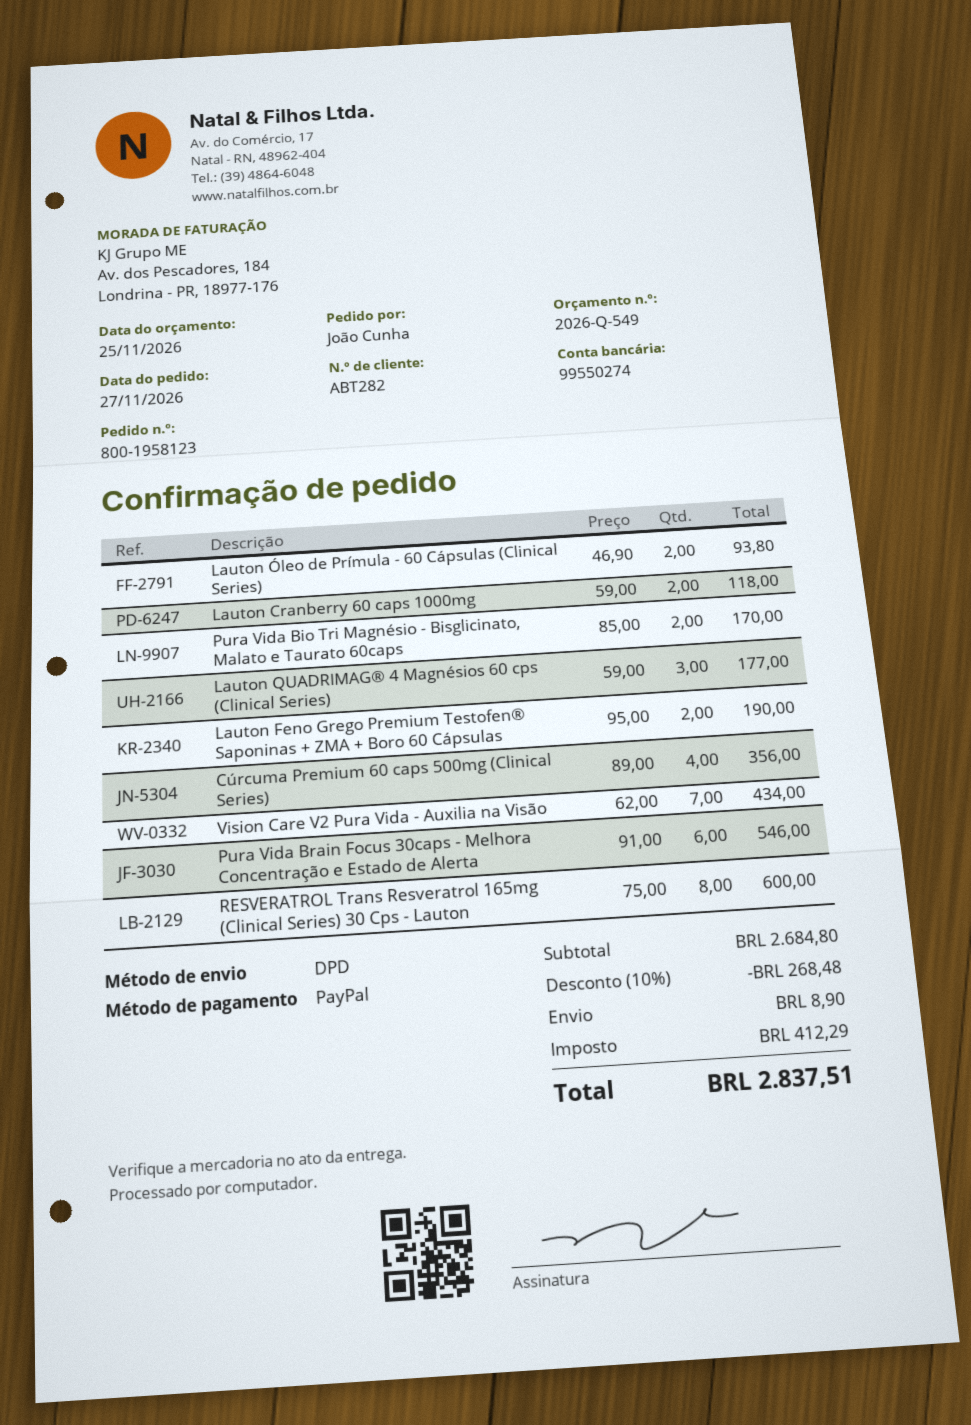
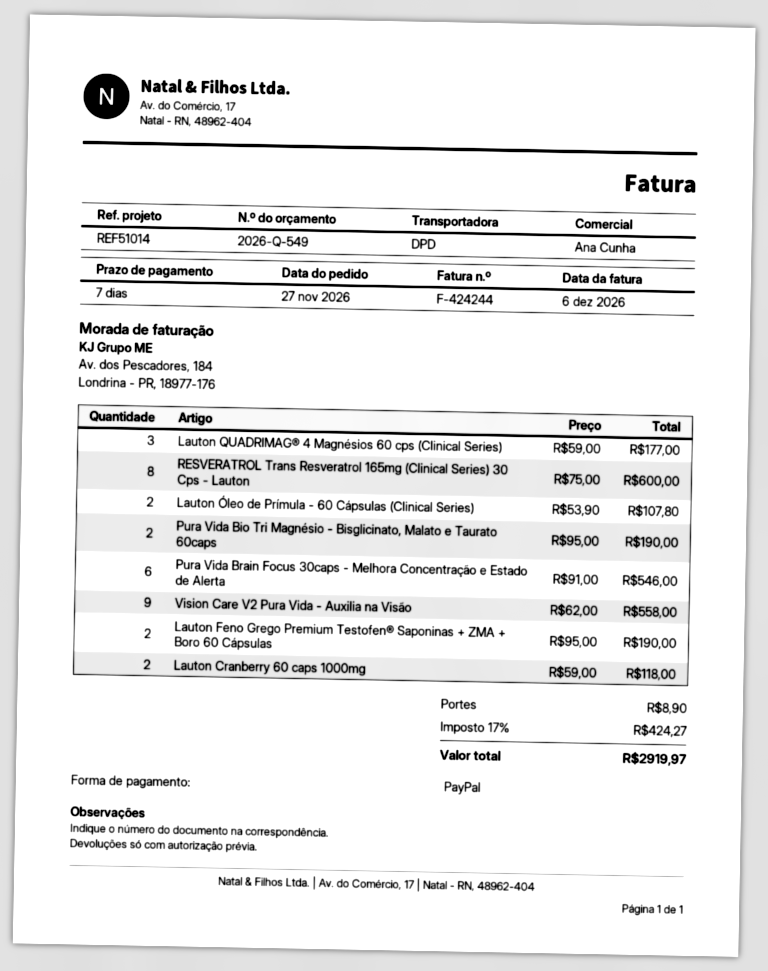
Lauton Óleo de Prímula - 60 Cápsulas (Clinical Series): 2 x 46.90 = 93.80 -> 2 x 53.90 = 107.80
Pura Vida Bio Tri Magnésio - Bisglicinato, Malato e Taurato 60caps: 2 x 85.00 = 170.00 -> 2 x 95.00 = 190.00
Cúrcuma Premium 60 caps 500mg (Clinical Series): 4 x 89.00 = 356.00 -> none
Vision Care V2 Pura Vida - Auxilia na Visão: 7 x 62.00 = 434.00 -> 9 x 62.00 = 558.00
discount: 10% = 268.48 -> none
tax: 412.29 -> 424.27
total: 2837.51 -> 2919.97

